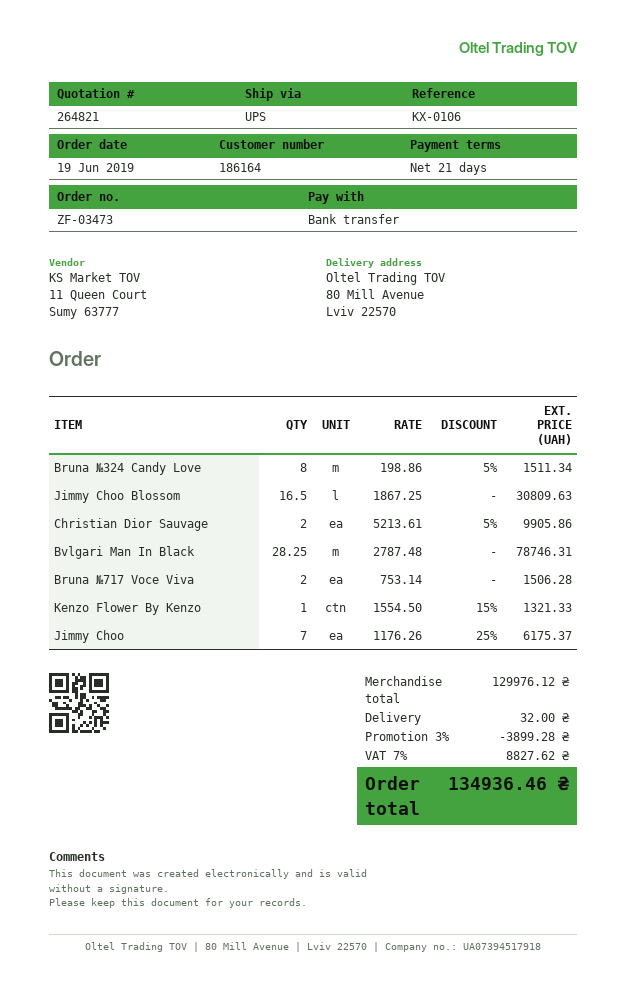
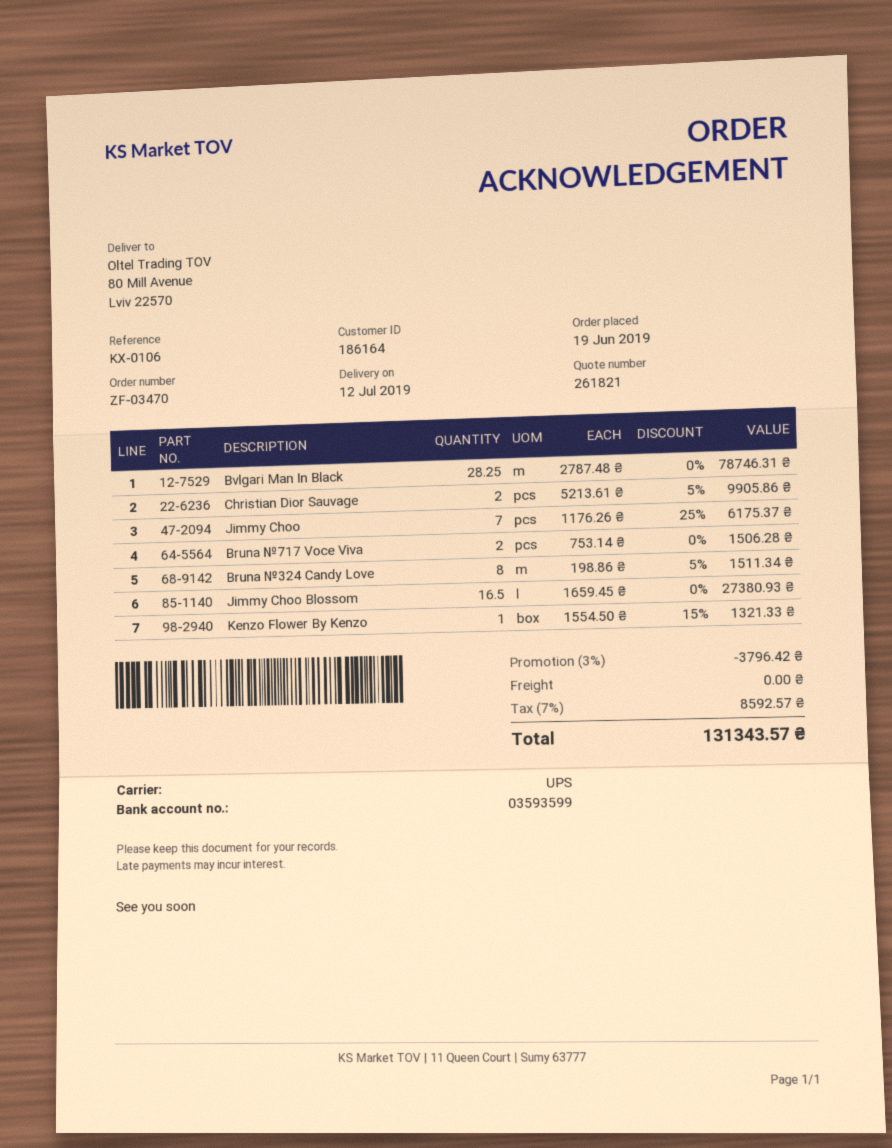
quote number: 264821 -> 261821
order number: ZF-03473 -> ZF-03470
Jimmy Choo Blossom: 16.5 x 1867.25 = 30809.63 -> 16.5 x 1659.45 = 27380.93
discount: 3% = 3899.28 -> 3% = 3796.42
shipping: 32.00 -> 0.00
tax: 7% = 8827.62 -> 7% = 8592.57
total: 134936.46 -> 131343.57

